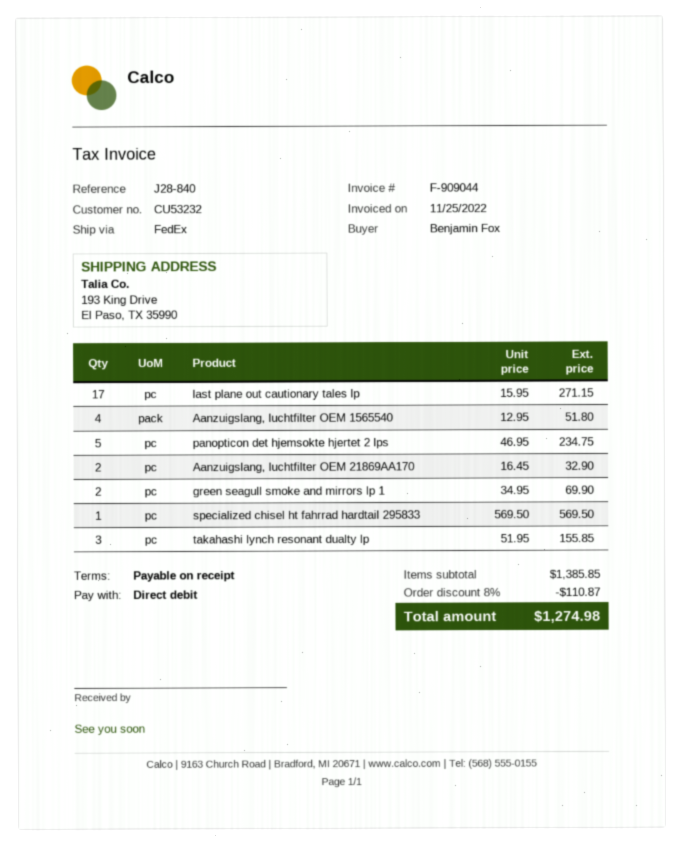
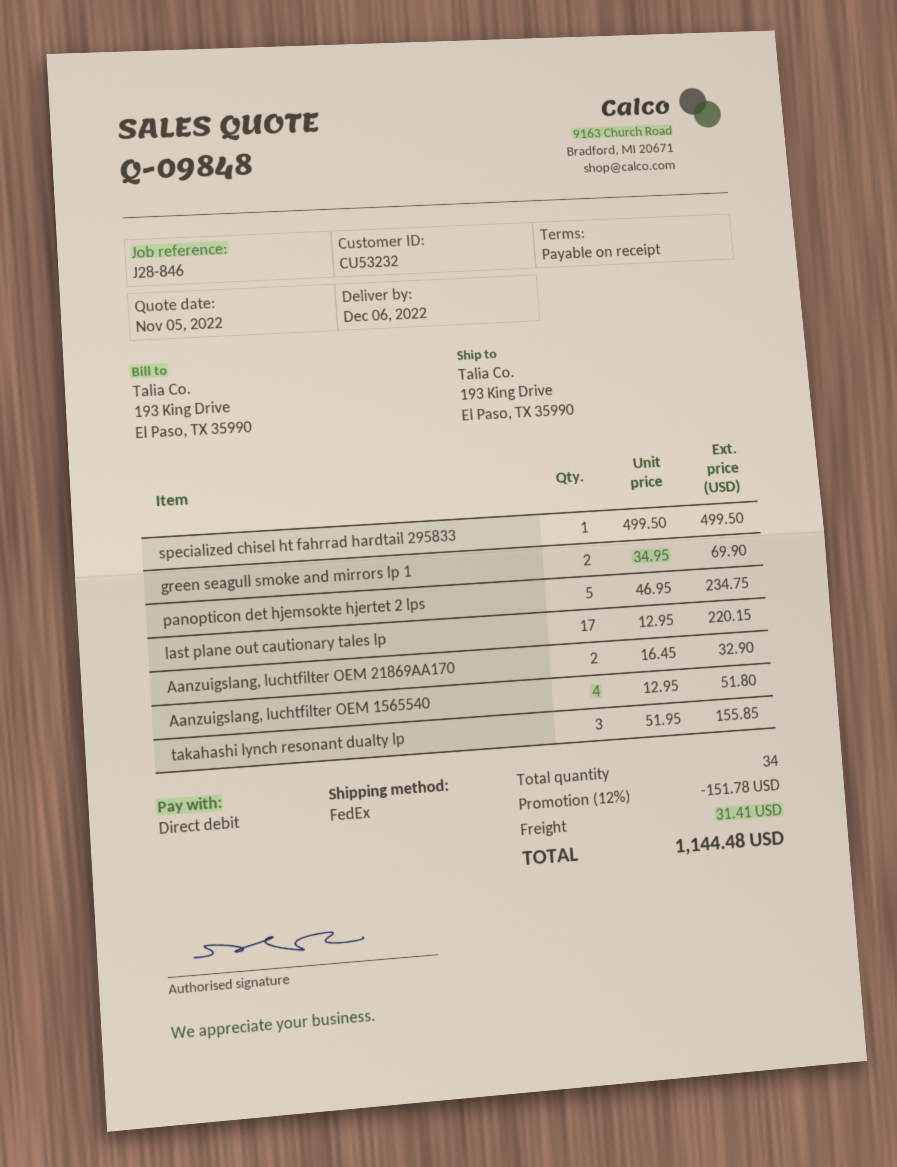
reference: J28-840 -> J28-846
last plane out cautionary tales lp: 17 x 15.95 = 271.15 -> 17 x 12.95 = 220.15
specialized chisel ht fahrrad hardtail 295833: 1 x 569.50 = 569.50 -> 1 x 499.50 = 499.50
discount: 8% = 110.87 -> 12% = 151.78
shipping: none -> 31.41
total: 1274.98 -> 1144.48

